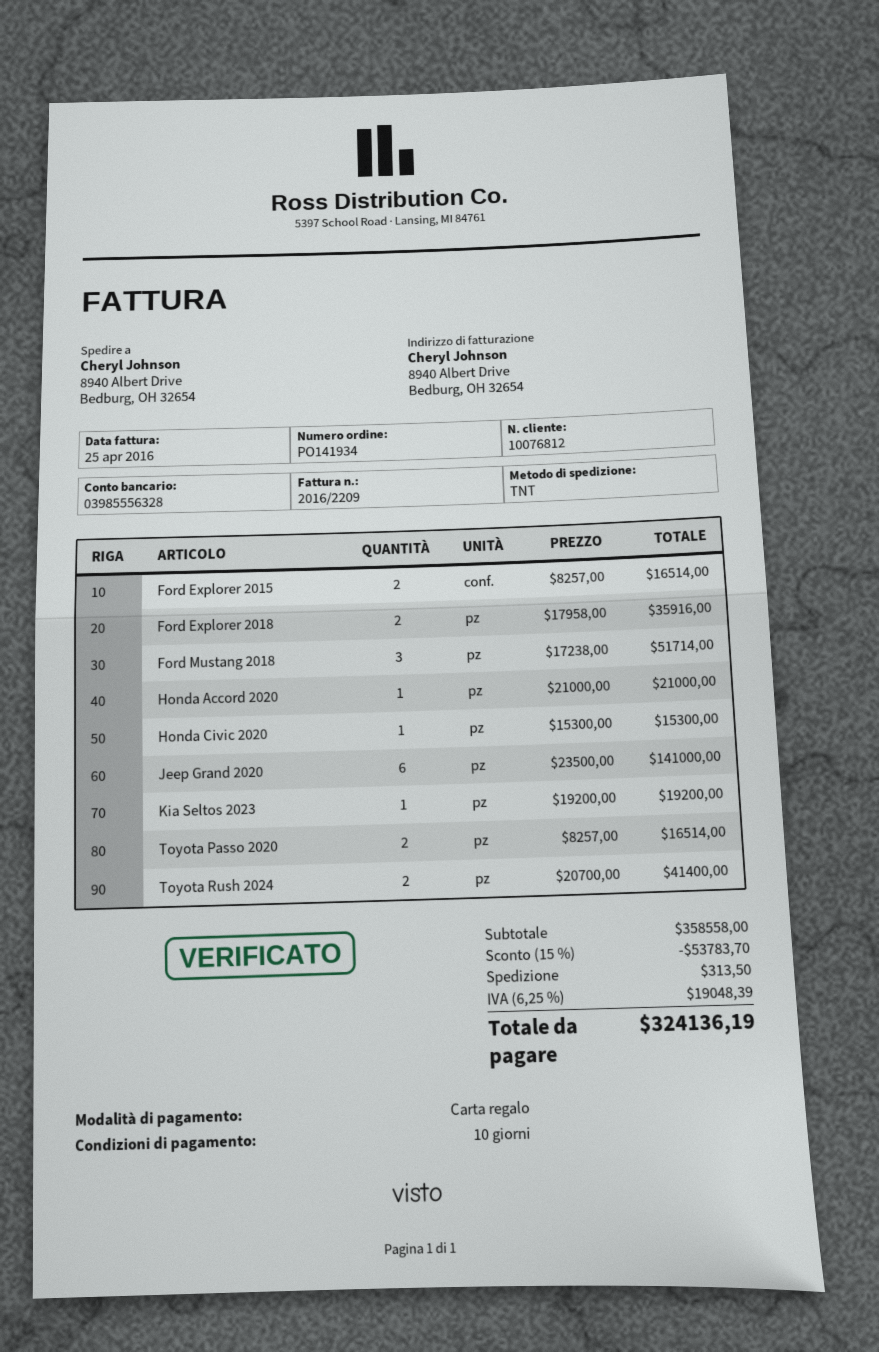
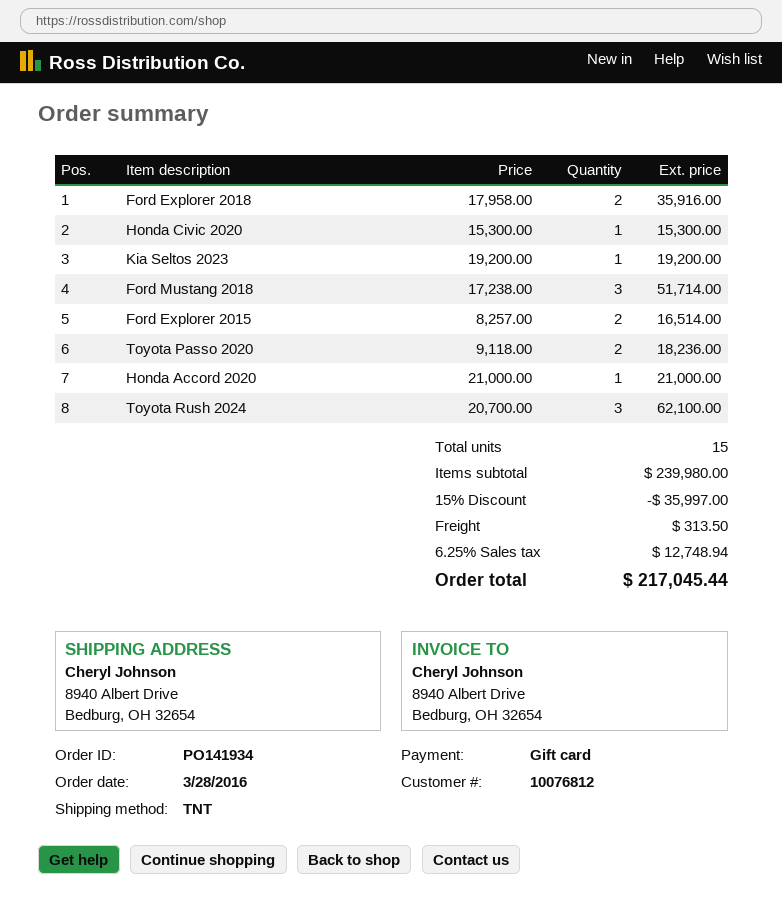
Jeep Grand 2020: 6 x 23500.00 = 141000.00 -> none
Toyota Passo 2020: 2 x 8257.00 = 16514.00 -> 2 x 9118.00 = 18236.00
Toyota Rush 2024: 2 x 20700.00 = 41400.00 -> 3 x 20700.00 = 62100.00
subtotal: 358558.00 -> 239980.00
discount: 15% = 53783.70 -> 15% = 35997.00
tax: 6.25% = 19048.39 -> 6.25% = 12748.94
total: 324136.19 -> 217045.44

